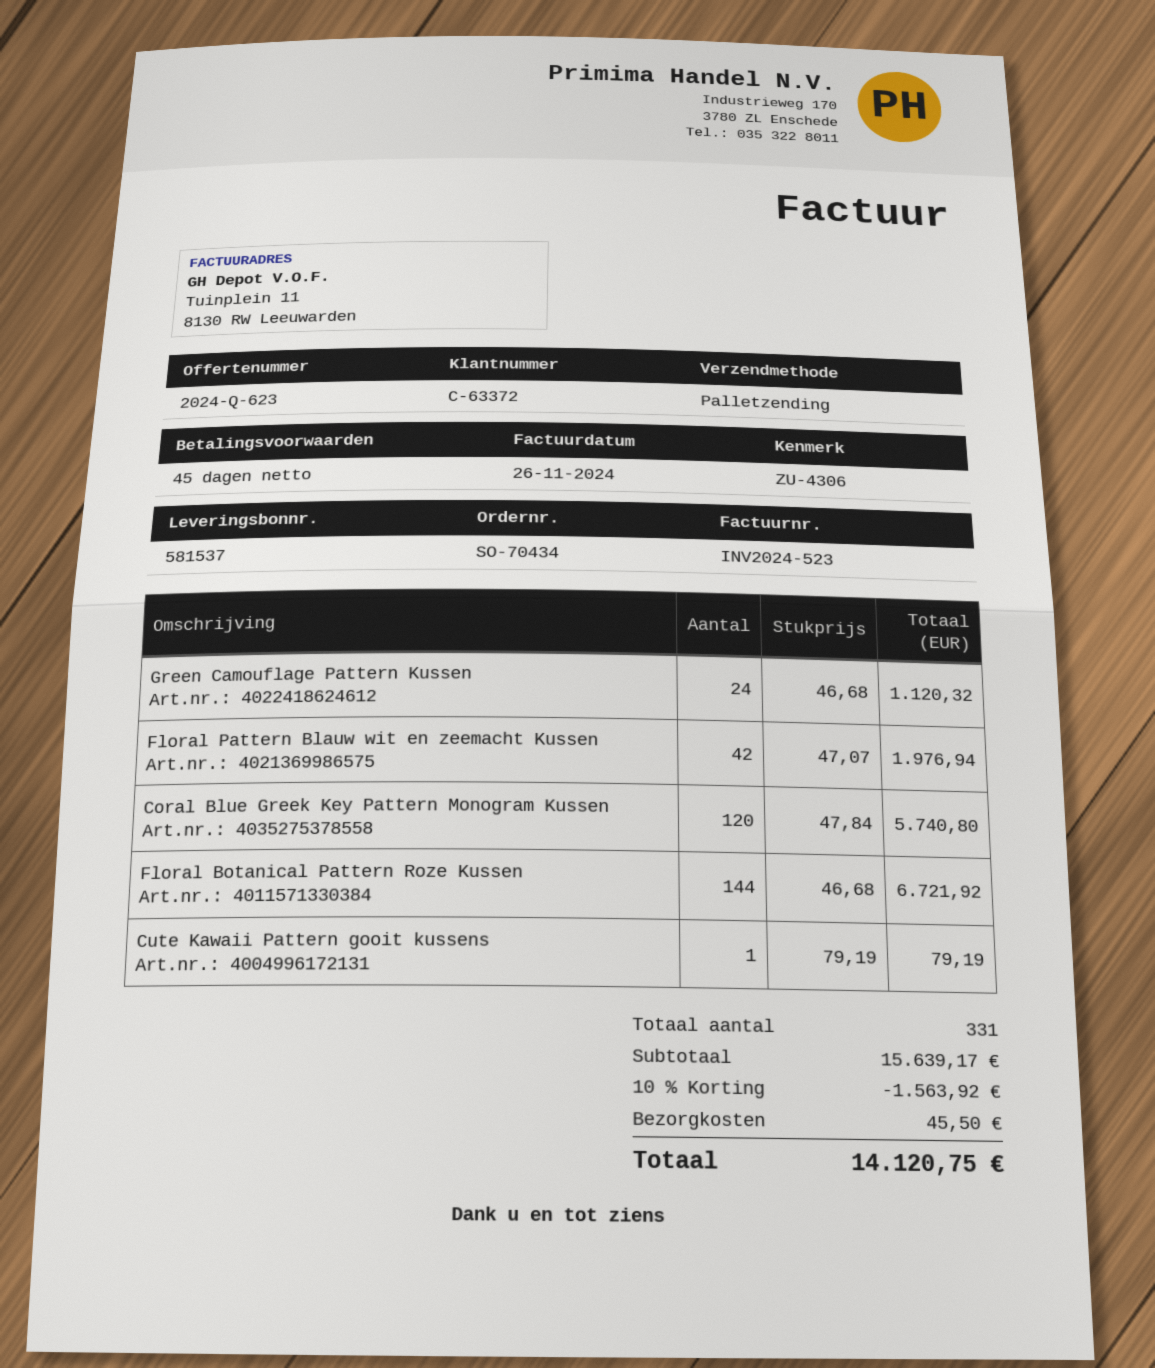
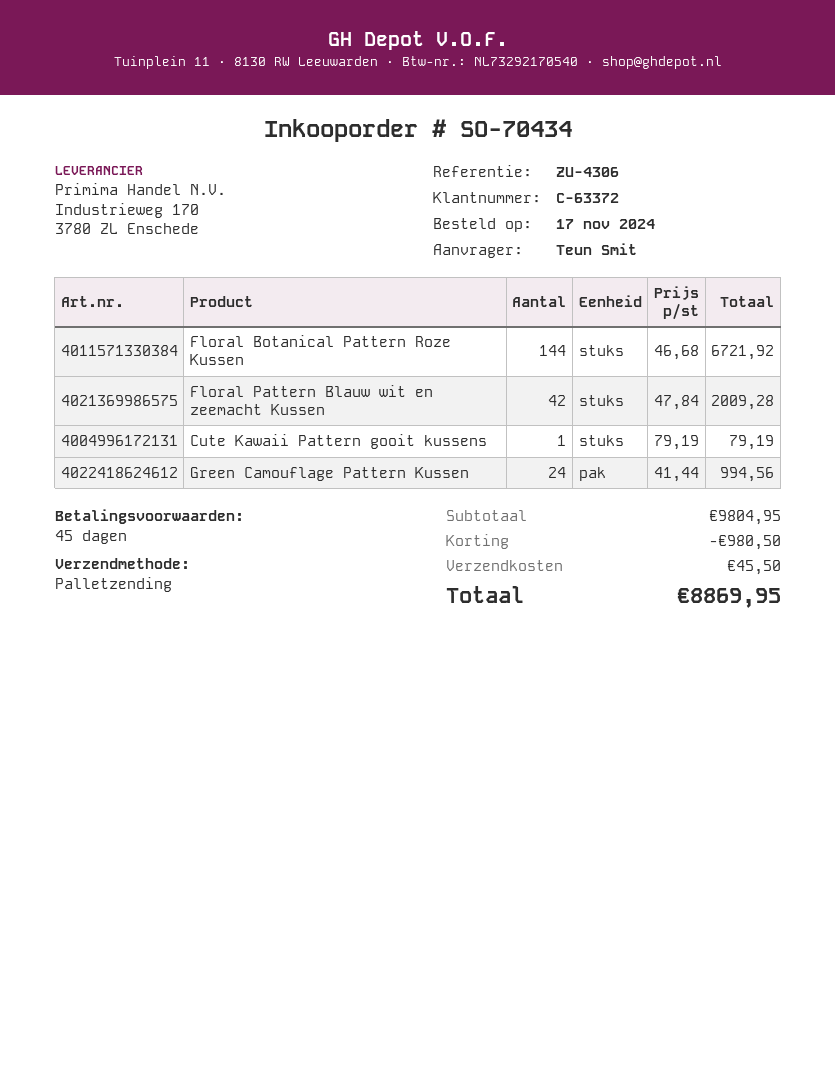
Green Camouflage Pattern Kussen: 24 x 46.68 = 1120.32 -> 24 x 41.44 = 994.56
Floral Pattern Blauw wit en zeemacht Kussen: 42 x 47.07 = 1976.94 -> 42 x 47.84 = 2009.28
Coral Blue Greek Key Pattern Monogram Kussen: 120 x 47.84 = 5740.80 -> none
subtotal: 15639.17 -> 9804.95
discount: 1563.92 -> 980.50
total: 14120.75 -> 8869.95

